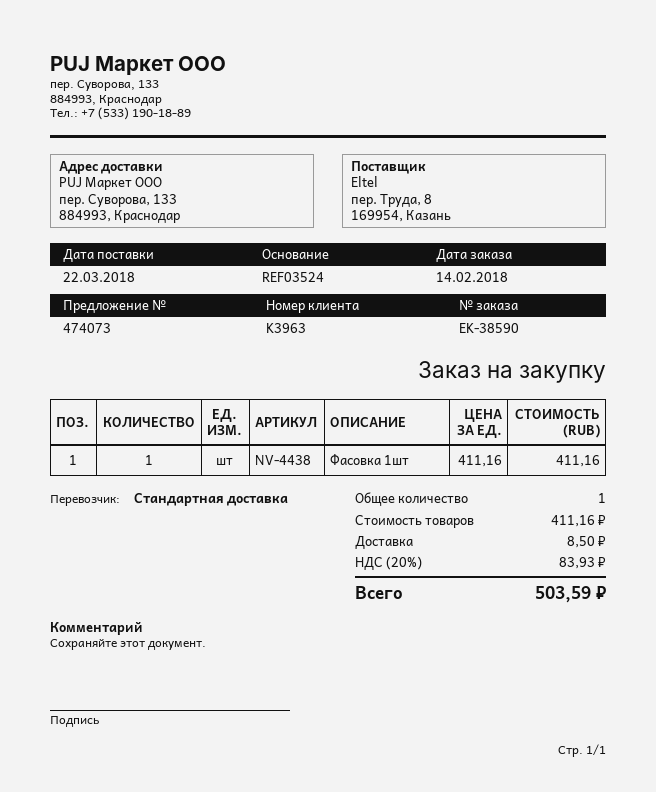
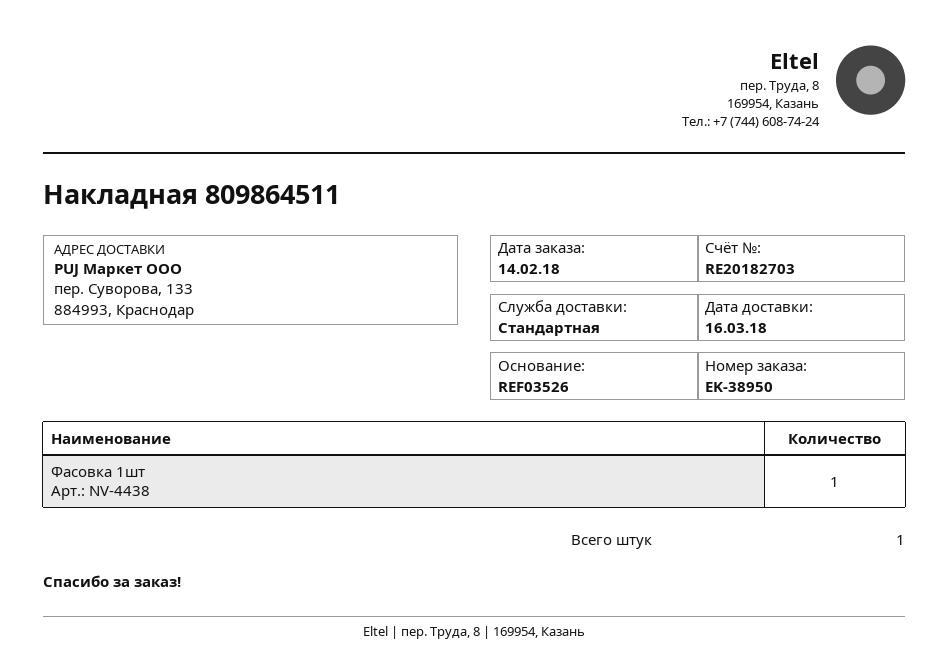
order number: EK-38590 -> EK-38950
delivery date: 2018-03-22 -> 2018-03-16
reference: REF03524 -> REF03526

